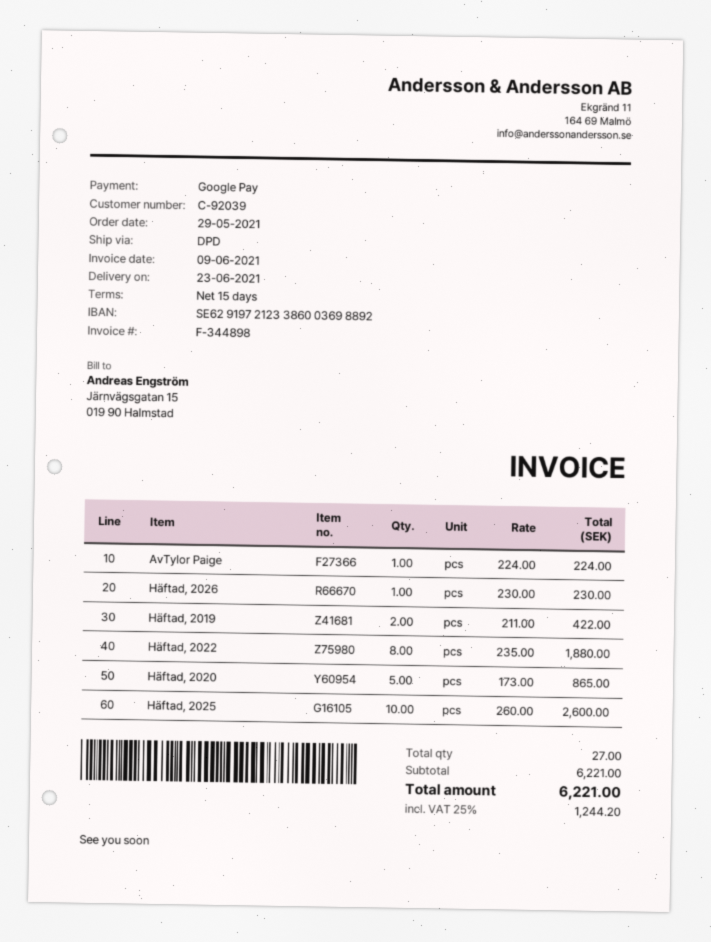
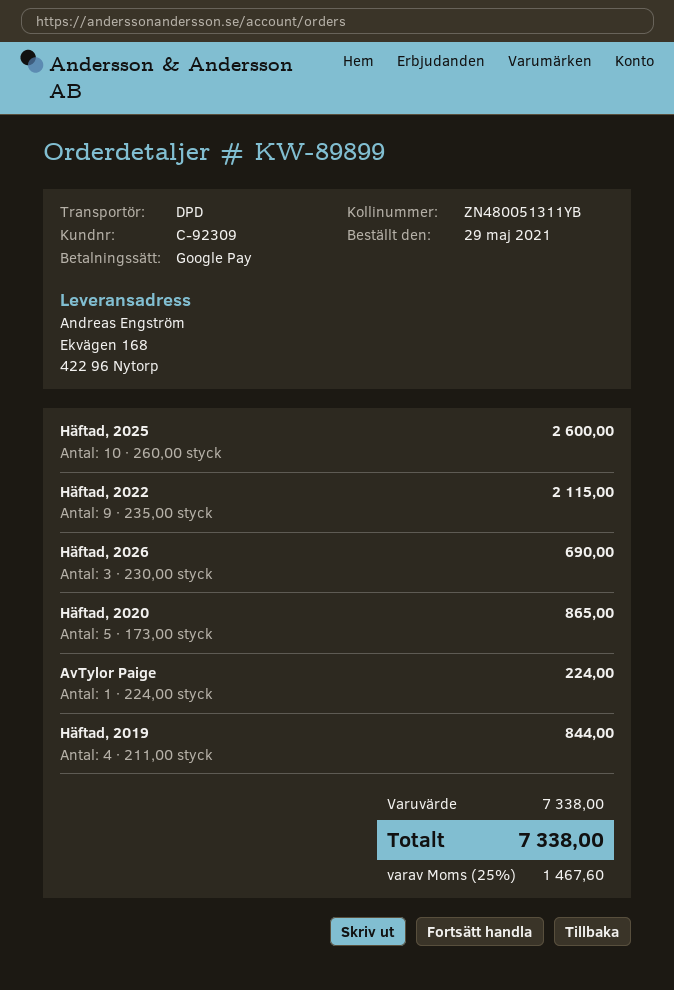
customer number: C-92039 -> C-92309
Häftad, 2026: 1 x 230.00 = 230.00 -> 3 x 230.00 = 690.00
Häftad, 2019: 2 x 211.00 = 422.00 -> 4 x 211.00 = 844.00
Häftad, 2022: 8 x 235.00 = 1880.00 -> 9 x 235.00 = 2115.00
subtotal: 6221.00 -> 7338.00
tax: 25% = 1244.20 -> 25% = 1467.60
total: 6221.00 -> 7338.00

